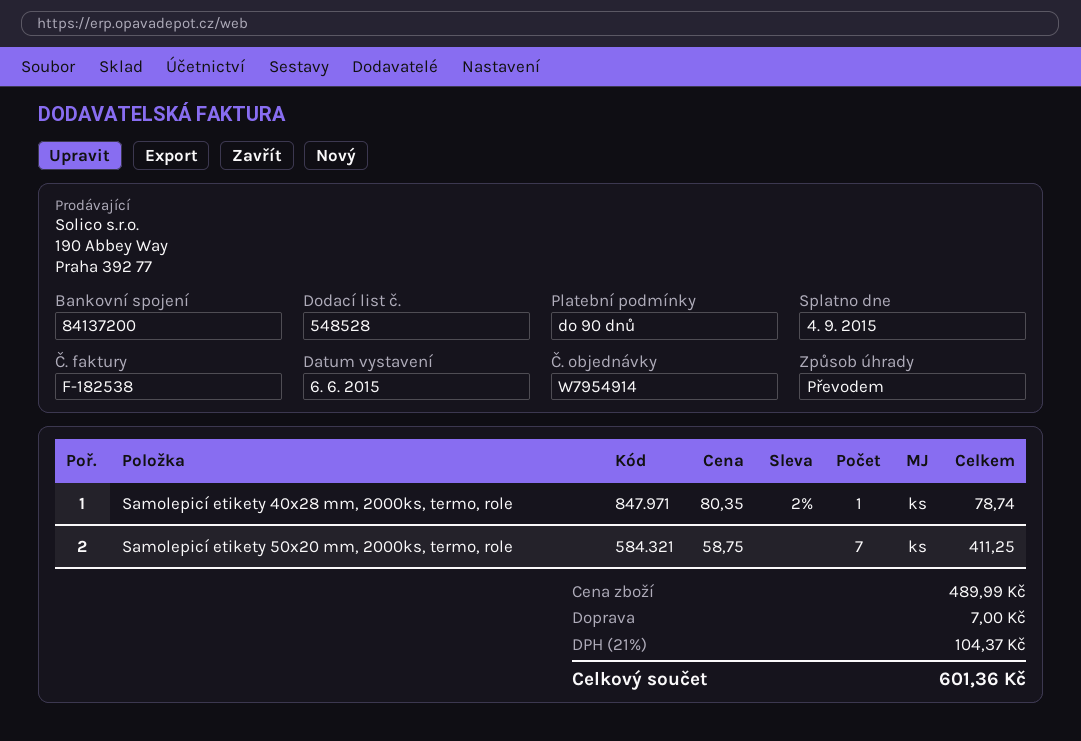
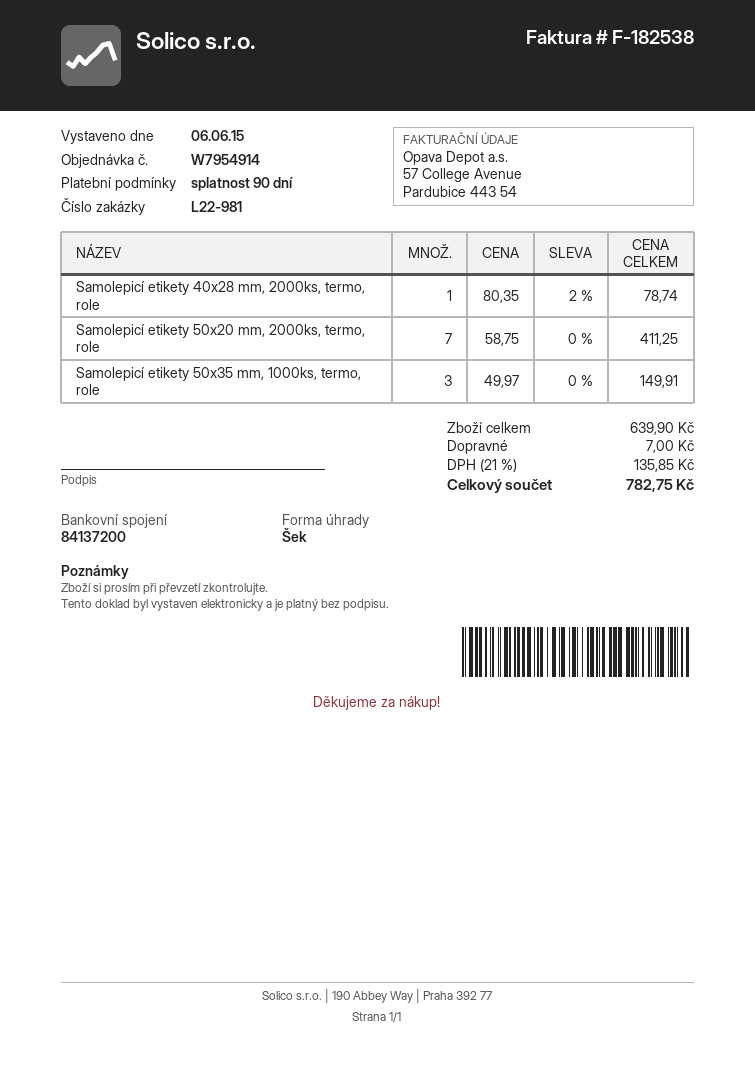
payment method: bank transfer -> cheque
Samolepicí etikety 50x35 mm, 1000ks, termo, role: none -> 3 x 49.97 = 149.91
subtotal: 489.99 -> 639.90
tax: 21% = 104.37 -> 21% = 135.85
total: 601.36 -> 782.75

